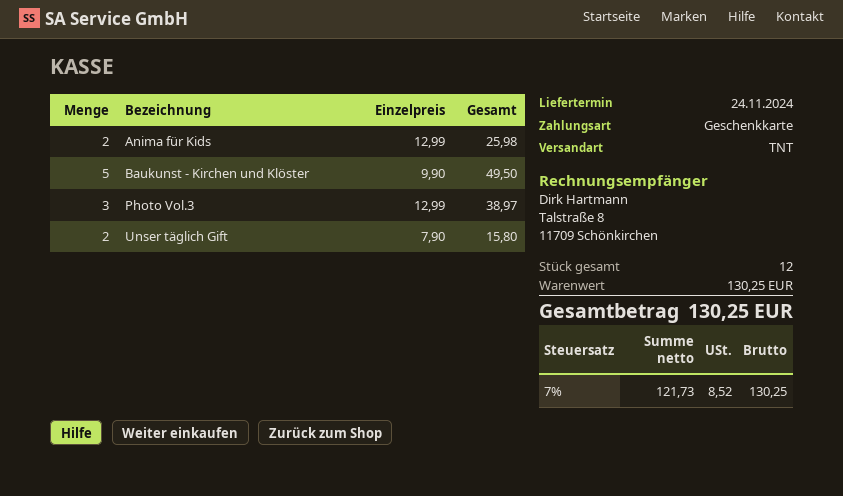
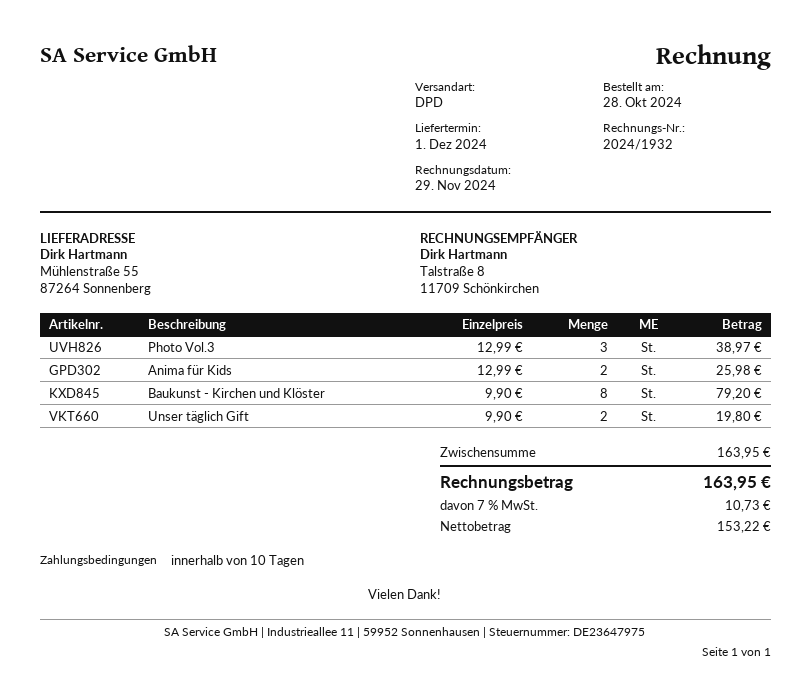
delivery date: 2024-11-24 -> 2024-12-01
shipping method: TNT -> DPD
Baukunst - Kirchen und Klöster: 5 x 9.90 = 49.50 -> 8 x 9.90 = 79.20
Unser täglich Gift: 2 x 7.90 = 15.80 -> 2 x 9.90 = 19.80
subtotal: 130.25 -> 163.95
net: 121.73 -> 153.22
tax: 7% = 8.52 -> 7% = 10.73
total: 130.25 -> 163.95

